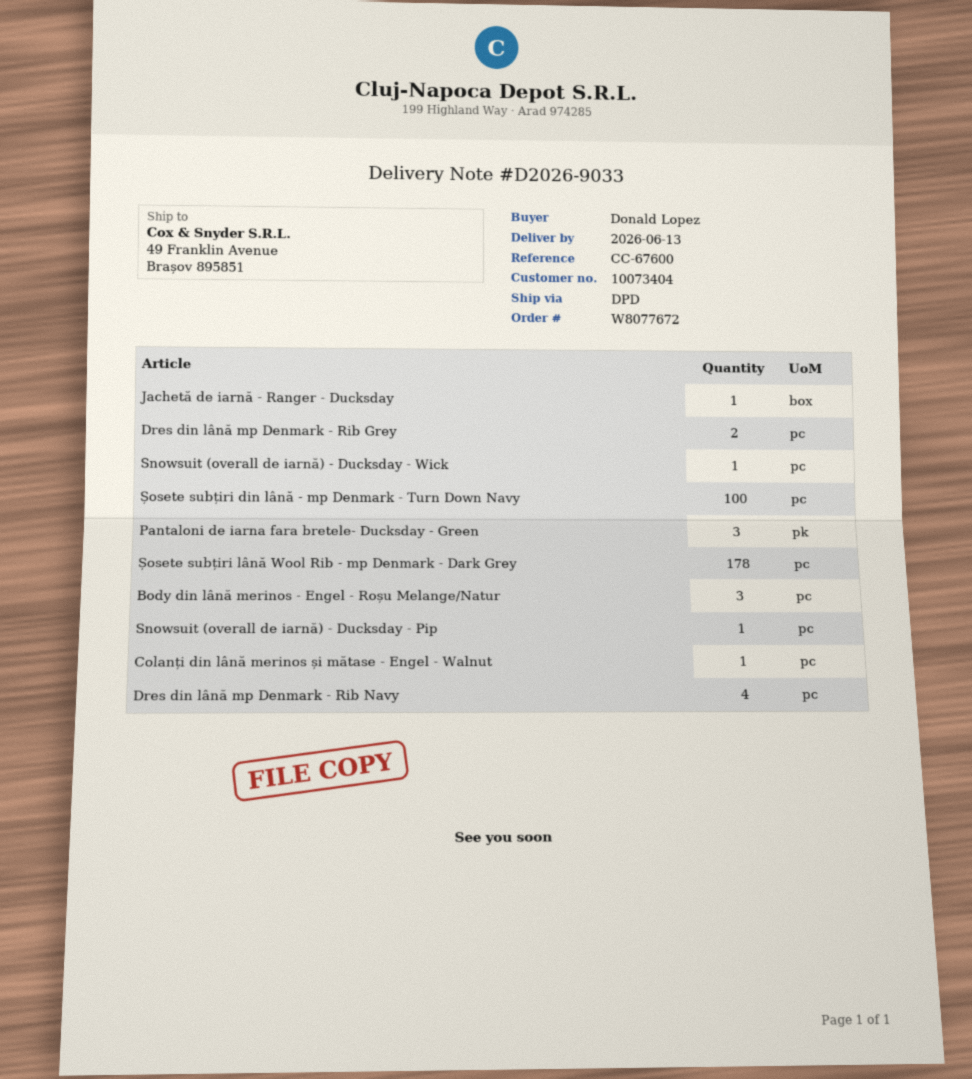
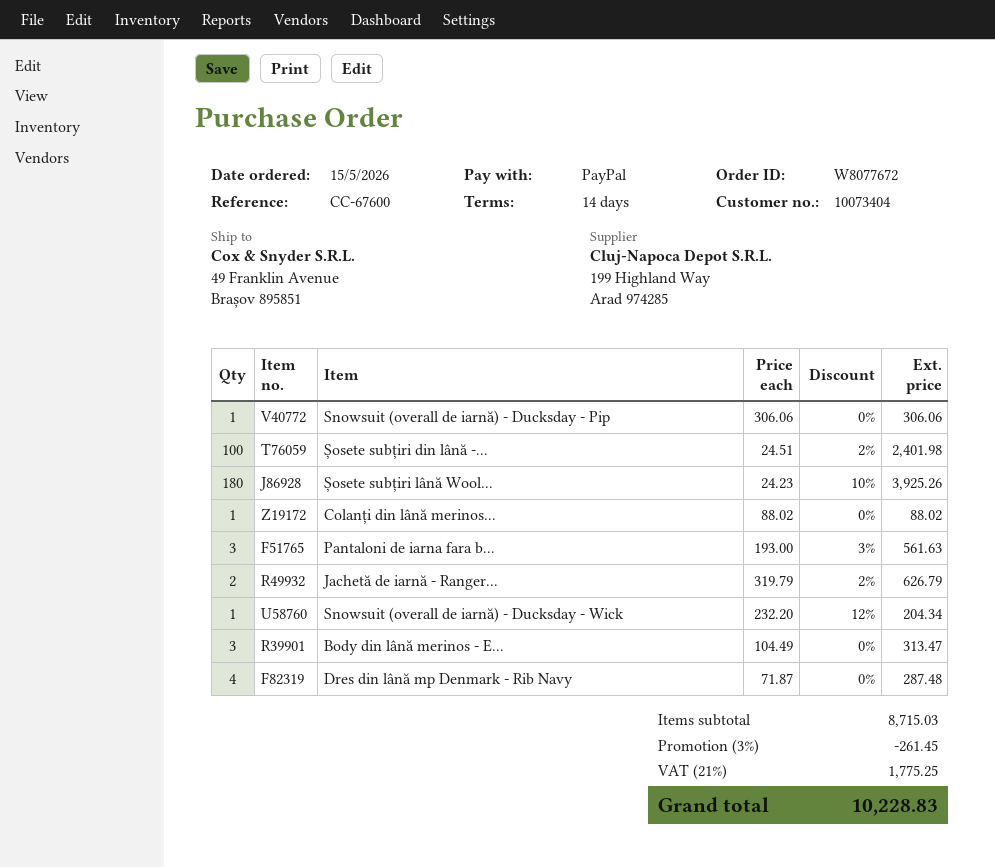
Jachetă de iarnă - Ranger - Ducksday: 1 -> 2
Dres din lână mp Denmark - Rib Grey: 2 -> none
Șosete subțiri lână Wool Rib - mp Denmark - Dark Grey: 178 -> 180

